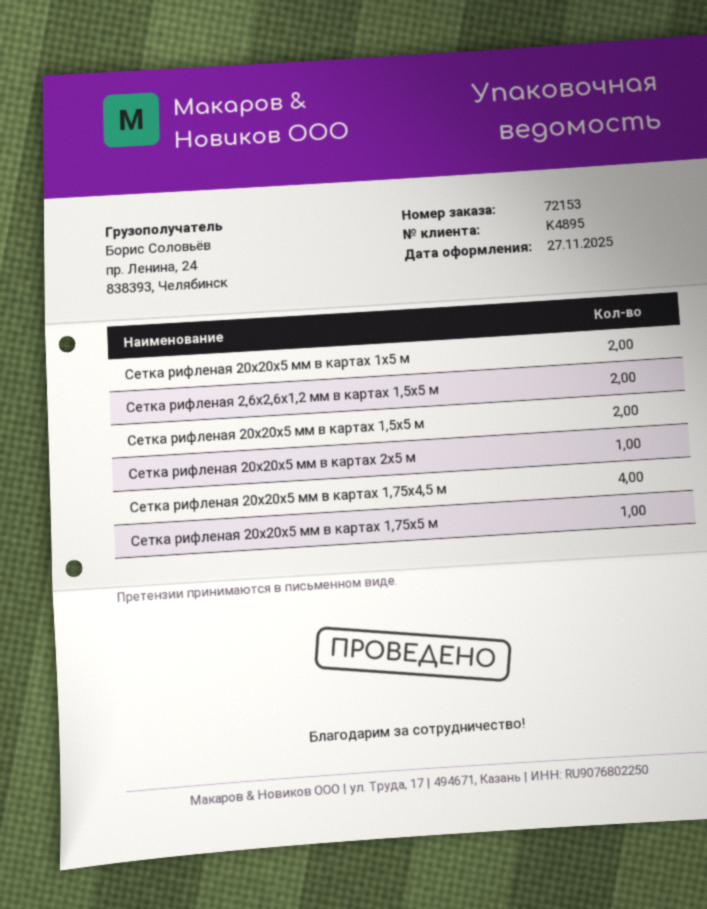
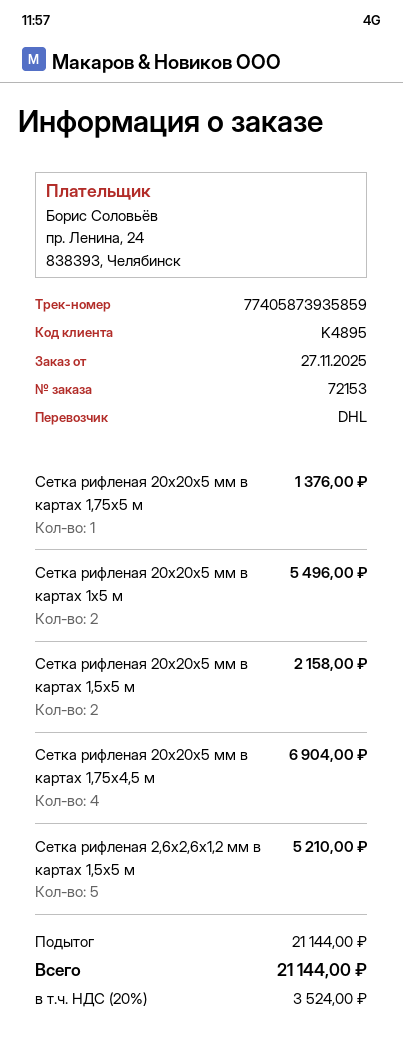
Сетка рифленая 2,6х2,6х1,2 мм в картах 1,5х5 м: 2 -> 5
Сетка рифленая 20х20х5 мм в картах 2х5 м: 1 -> none

